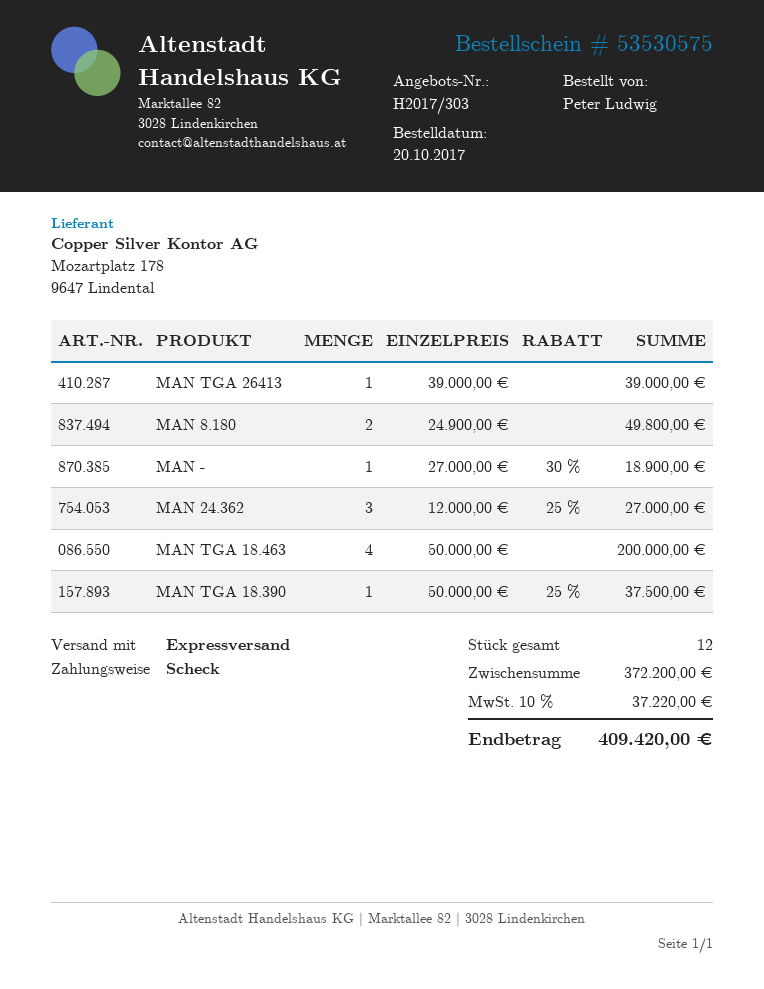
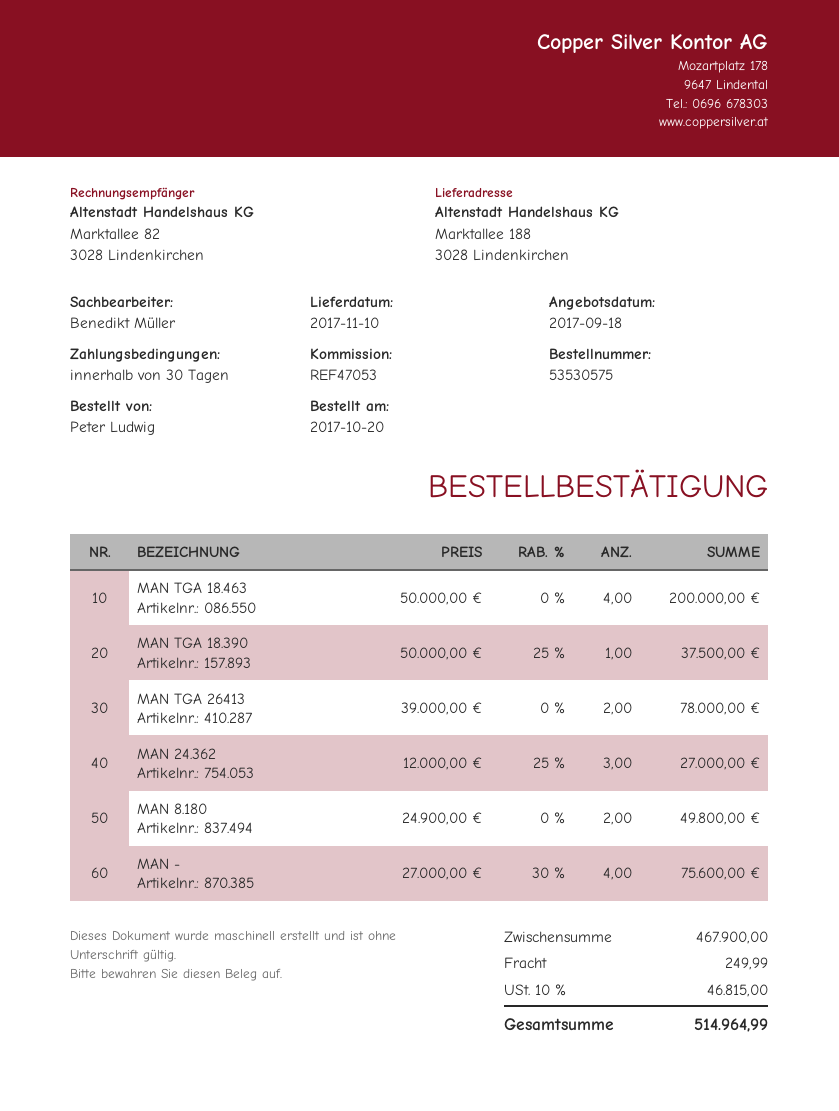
MAN TGA 26413: 1 x 39000.00 = 39000.00 -> 2 x 39000.00 = 78000.00
MAN -: 1 x 27000.00 - 30% = 18900.00 -> 4 x 27000.00 - 30% = 75600.00
subtotal: 372200.00 -> 467900.00
shipping: none -> 249.99
tax: 10% = 37220.00 -> 10% = 46815.00
total: 409420.00 -> 514964.99

